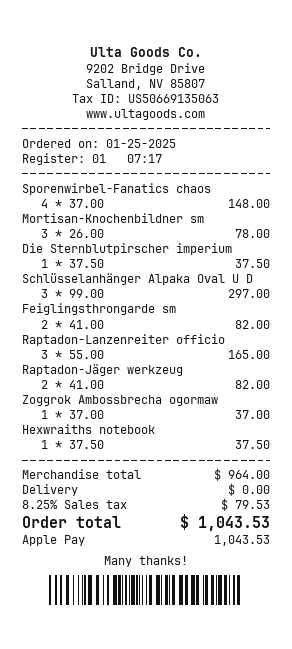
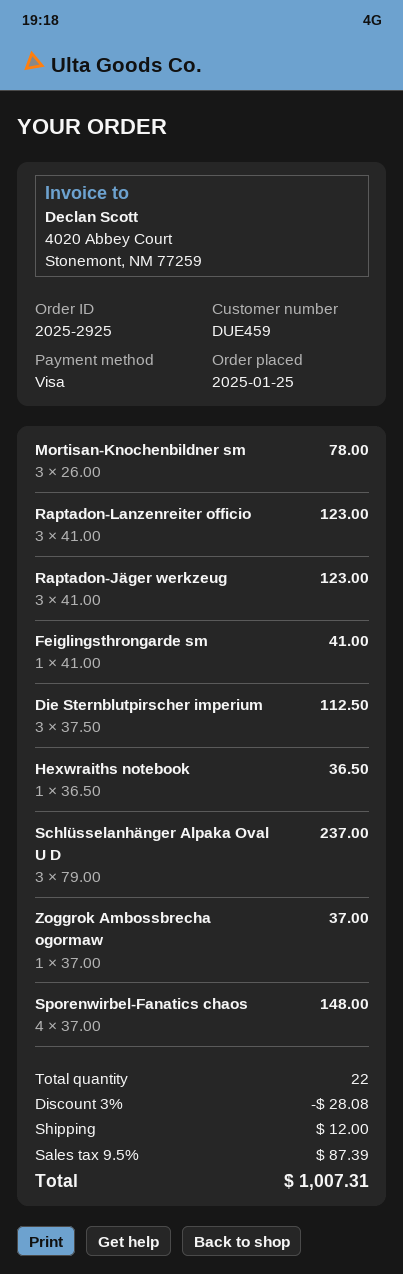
payment method: Apple Pay -> Visa
Die Sternblutpirscher imperium: 1 x 37.50 = 37.50 -> 3 x 37.50 = 112.50
Schlüsselanhänger Alpaka Oval U D: 3 x 99.00 = 297.00 -> 3 x 79.00 = 237.00
Feiglingsthrongarde sm: 2 x 41.00 = 82.00 -> 1 x 41.00 = 41.00
Raptadon-Lanzenreiter officio: 3 x 55.00 = 165.00 -> 3 x 41.00 = 123.00
Raptadon-Jäger werkzeug: 2 x 41.00 = 82.00 -> 3 x 41.00 = 123.00
Hexwraiths notebook: 1 x 37.50 = 37.50 -> 1 x 36.50 = 36.50
discount: none -> 3% = 28.08
shipping: 0.00 -> 12.00
tax: 8.25% = 79.53 -> 9.5% = 87.39
total: 1043.53 -> 1007.31

